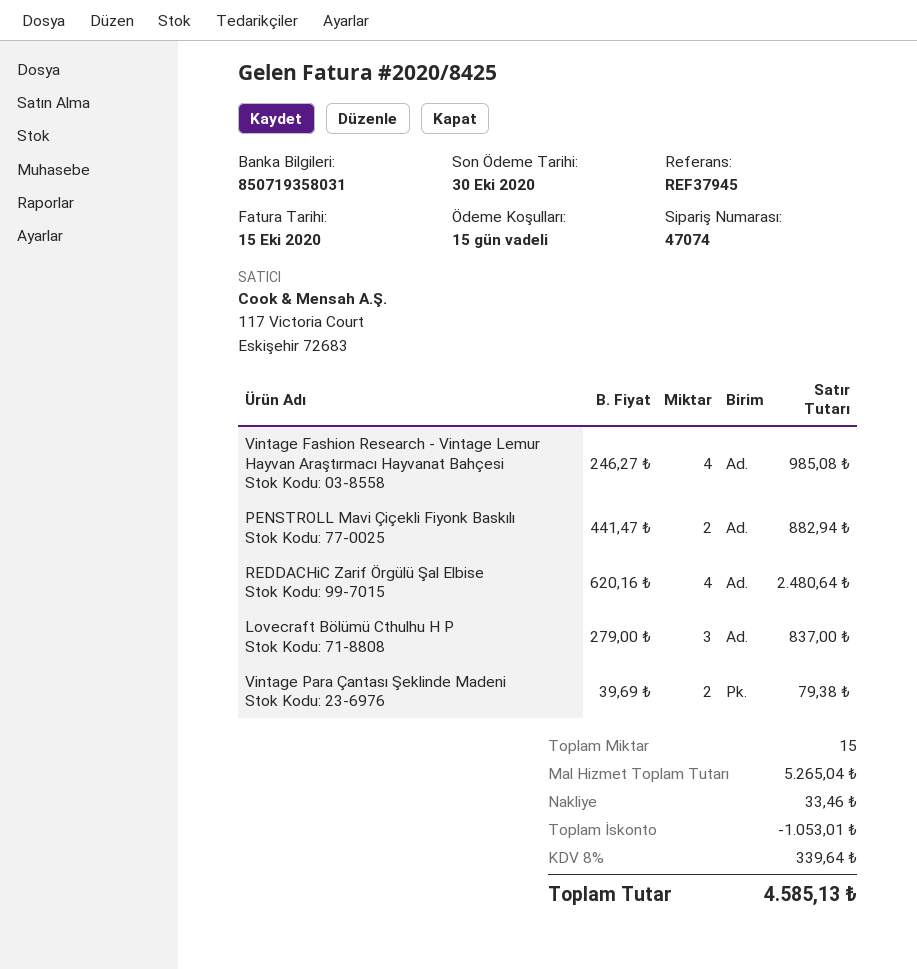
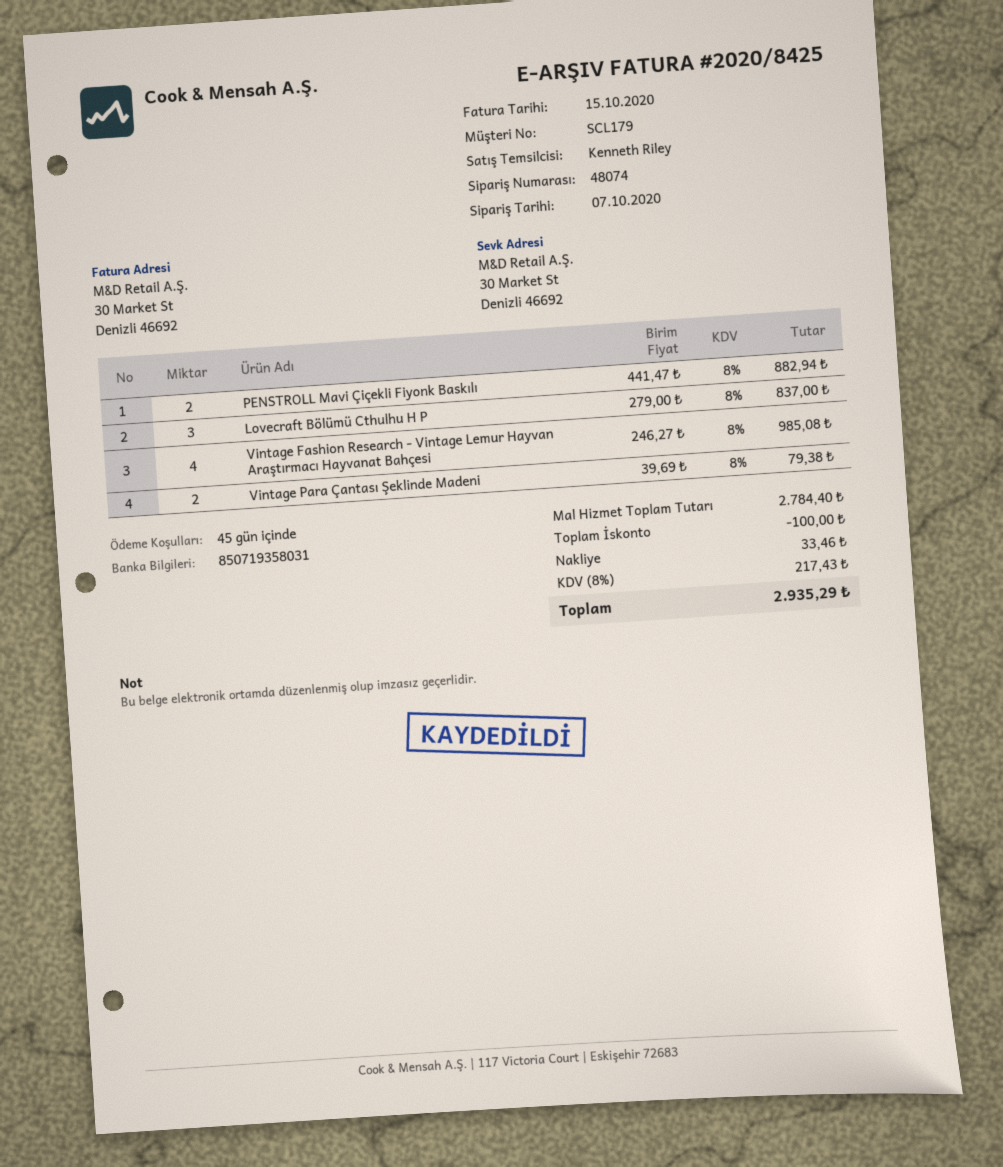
order number: 47074 -> 48074
payment terms: 15 days -> 45 days
REDDACHiC Zarif Örgülü Şal Elbise: 4 x 620.16 = 2480.64 -> none
subtotal: 5265.04 -> 2784.40
discount: 1053.01 -> 100.00
tax: 8% = 339.64 -> 8% = 217.43
total: 4585.13 -> 2935.29

